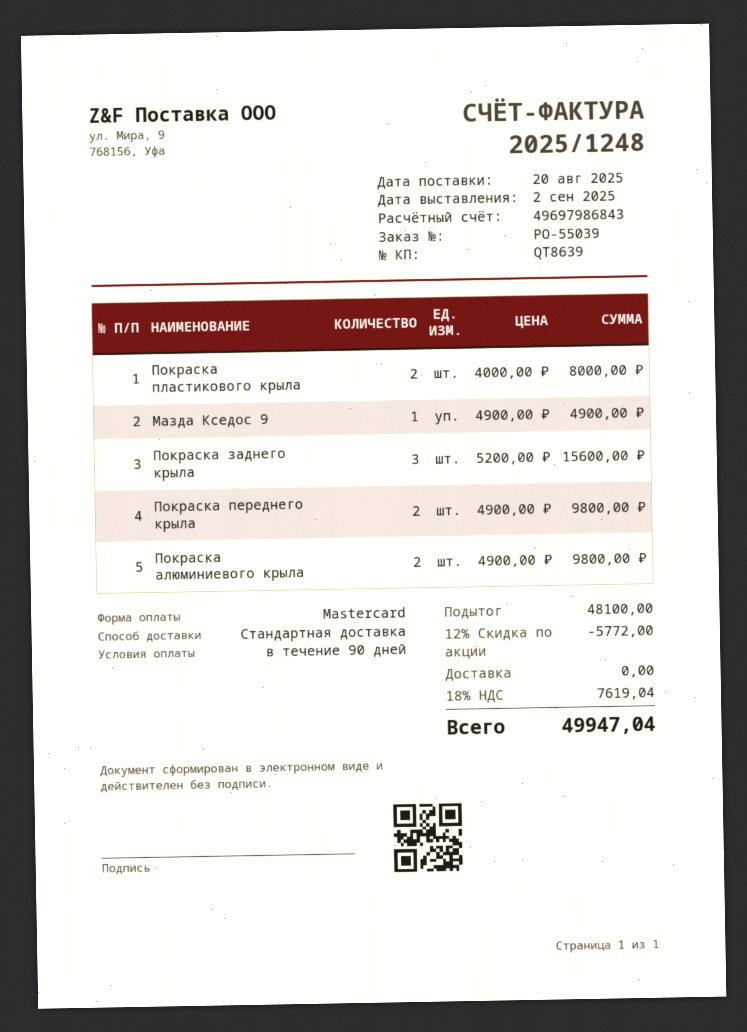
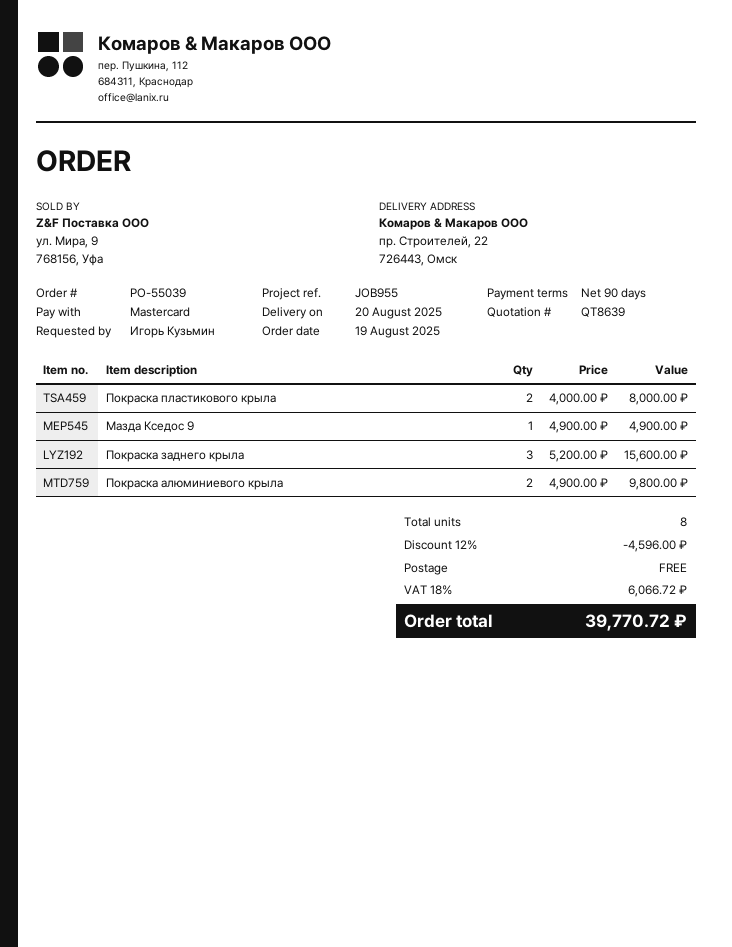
Покраска переднего крыла: 2 x 4900.00 = 9800.00 -> none
discount: 12% = 5772.00 -> 12% = 4596.00
tax: 18% = 7619.04 -> 18% = 6066.72
total: 49947.04 -> 39770.72

